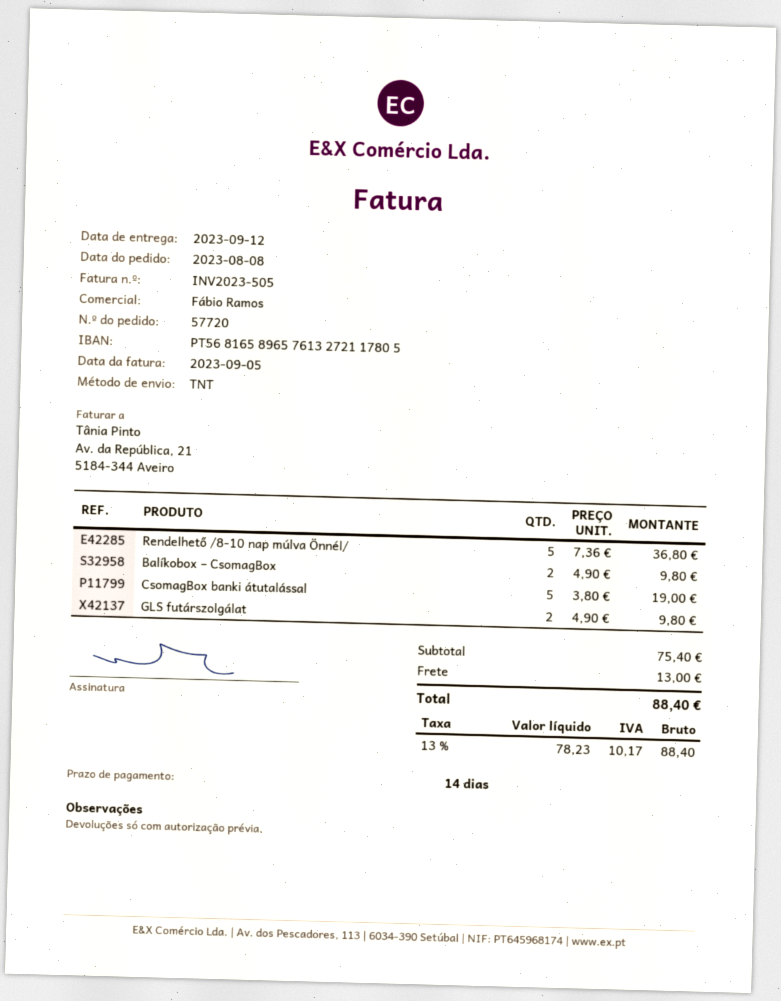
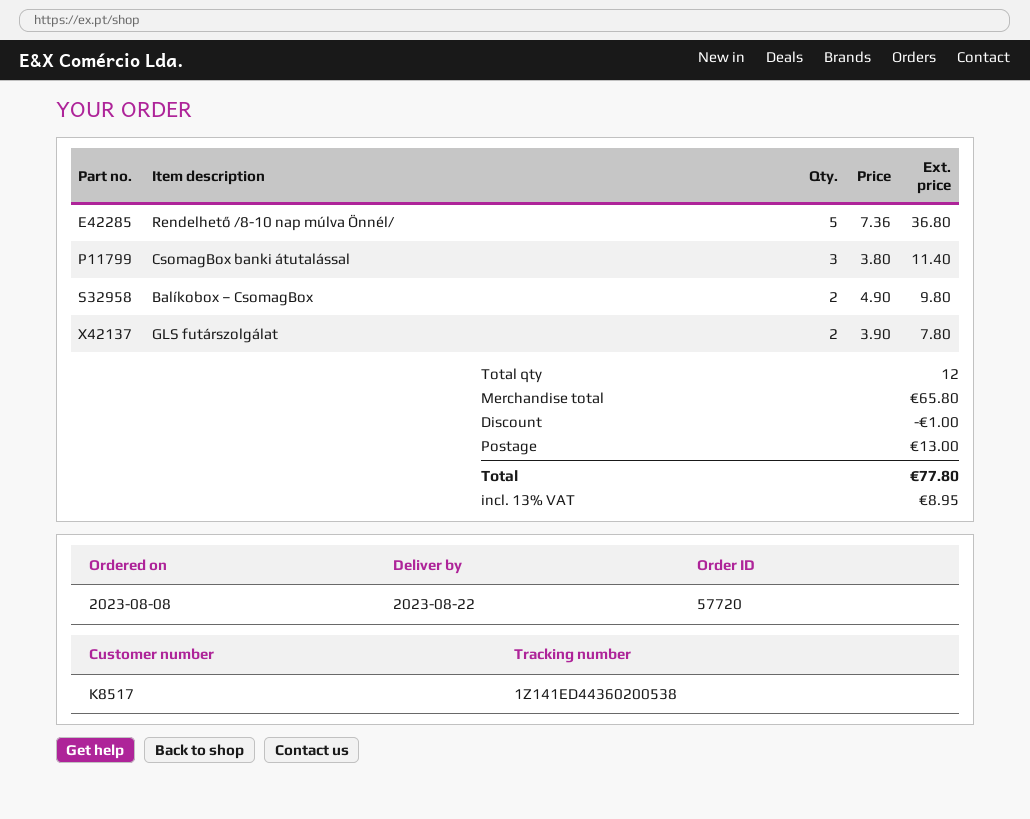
delivery date: 2023-09-12 -> 2023-08-22
CsomagBox banki átutalással: 5 x 3.80 = 19.00 -> 3 x 3.80 = 11.40
GLS futárszolgálat: 2 x 4.90 = 9.80 -> 2 x 3.90 = 7.80
subtotal: 75.40 -> 65.80
discount: none -> 1.00
tax: 13% = 10.17 -> 13% = 8.95
total: 88.40 -> 77.80

